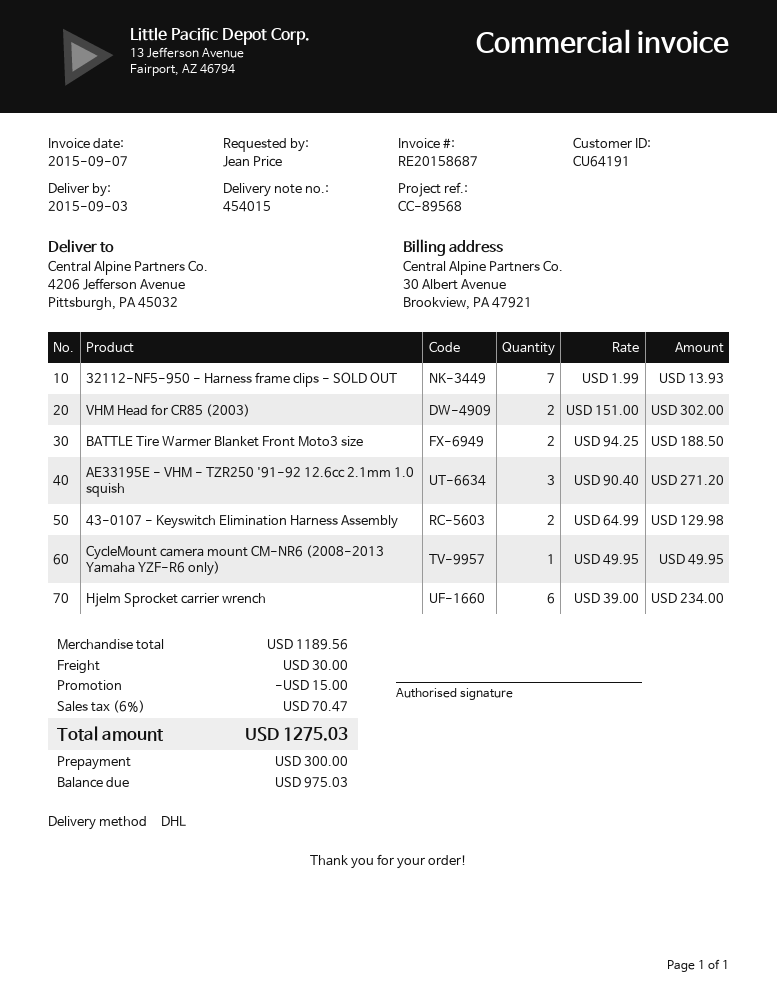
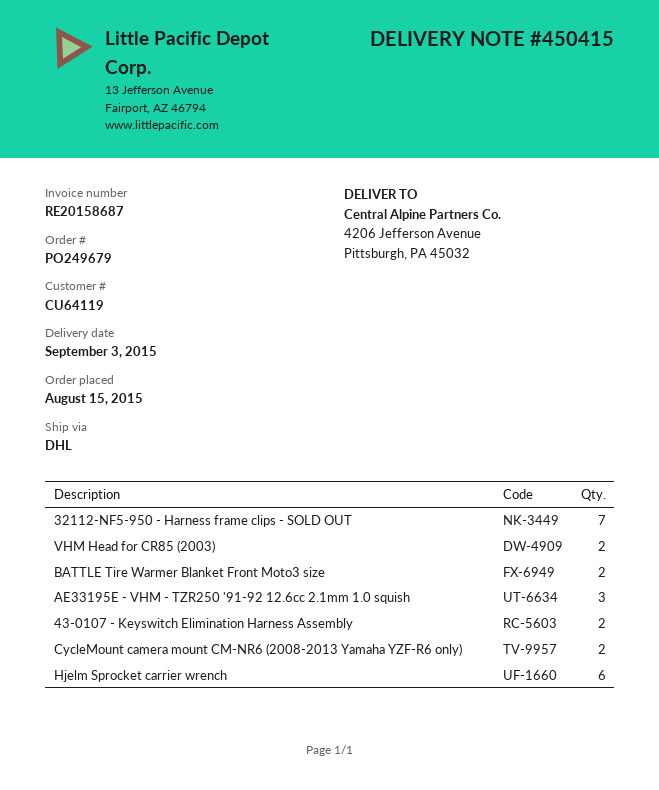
delivery note number: 454015 -> 450415
customer number: CU64191 -> CU64119
CycleMount camera mount CM-NR6 (2008-2013 Yamaha YZF-R6 only): 1 -> 2

